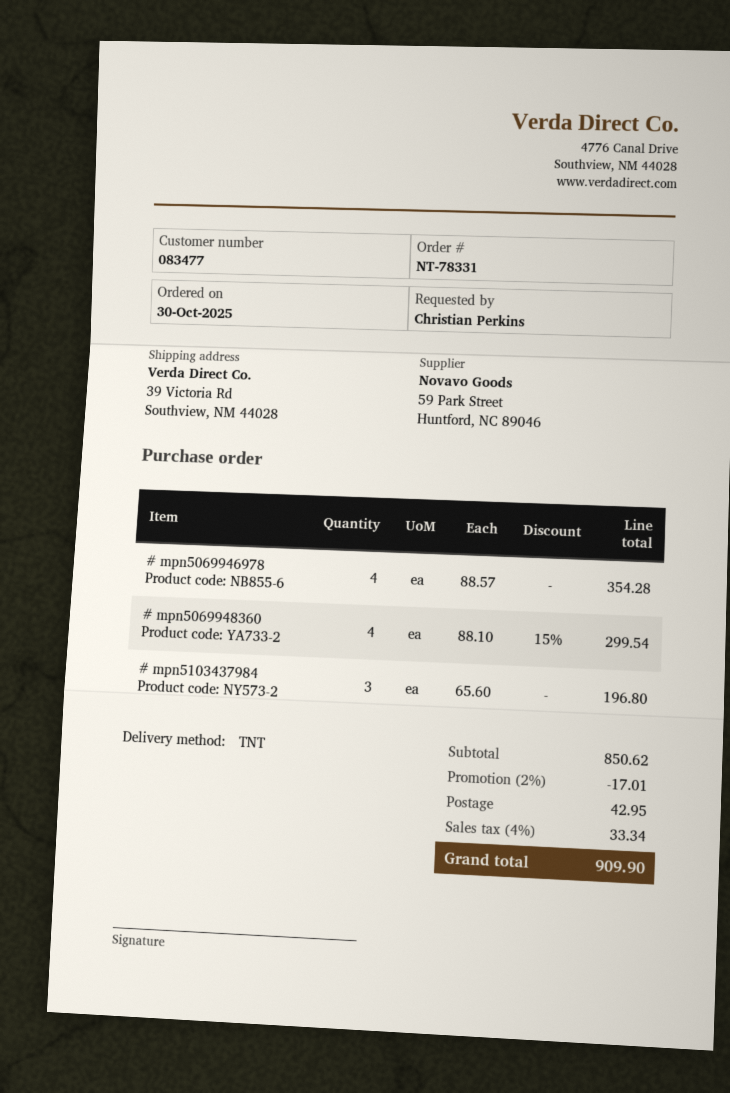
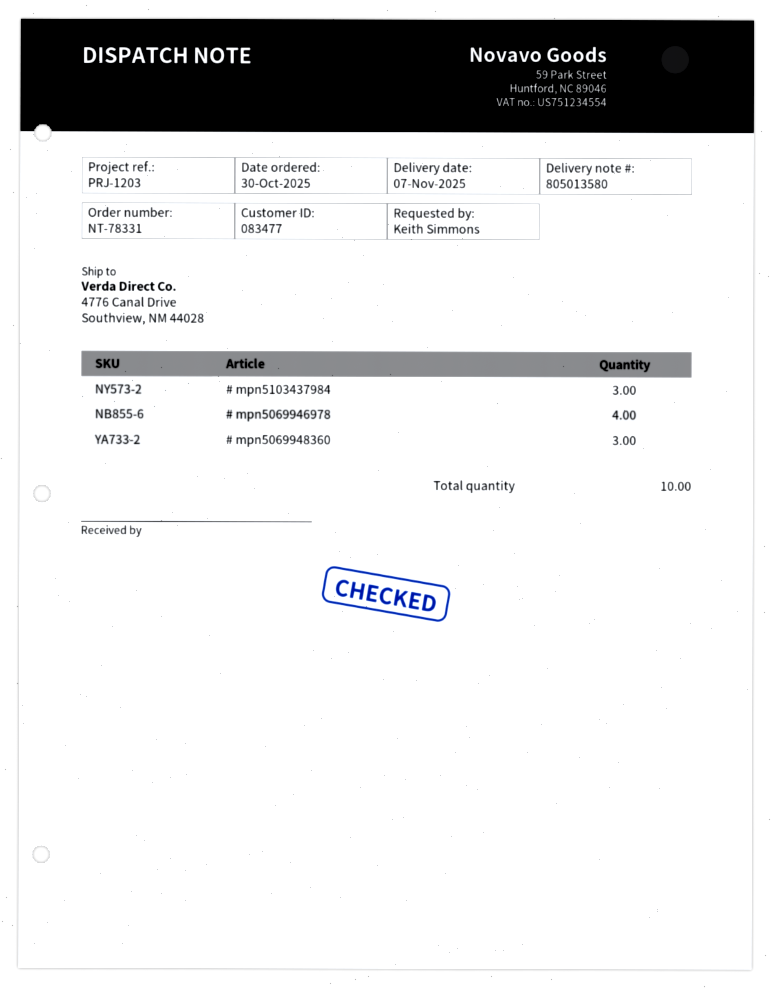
ordered by: Christian Perkins -> Keith Simmons
ship to: 39 Victoria Rd, Southview, NM 44028 -> 4776 Canal Drive, Southview, NM 44028
# mpn5069948360: 4 -> 3

